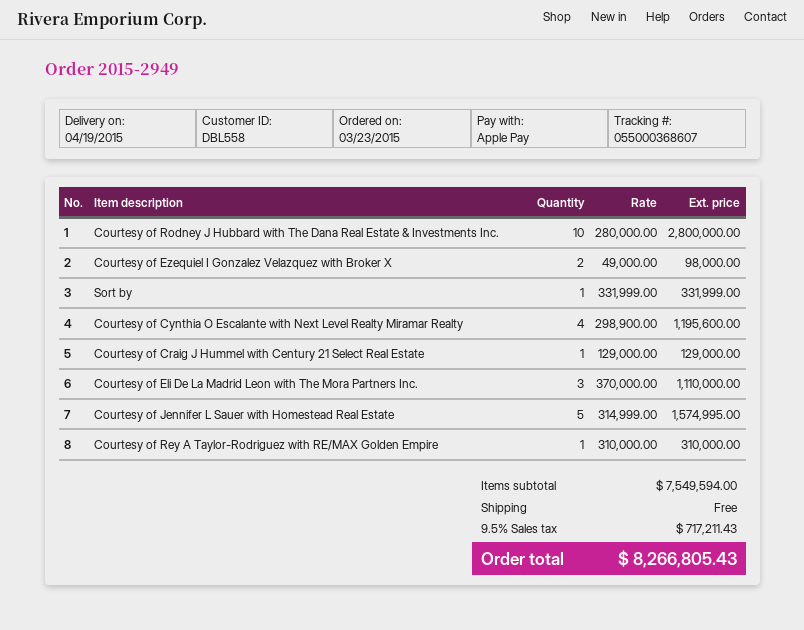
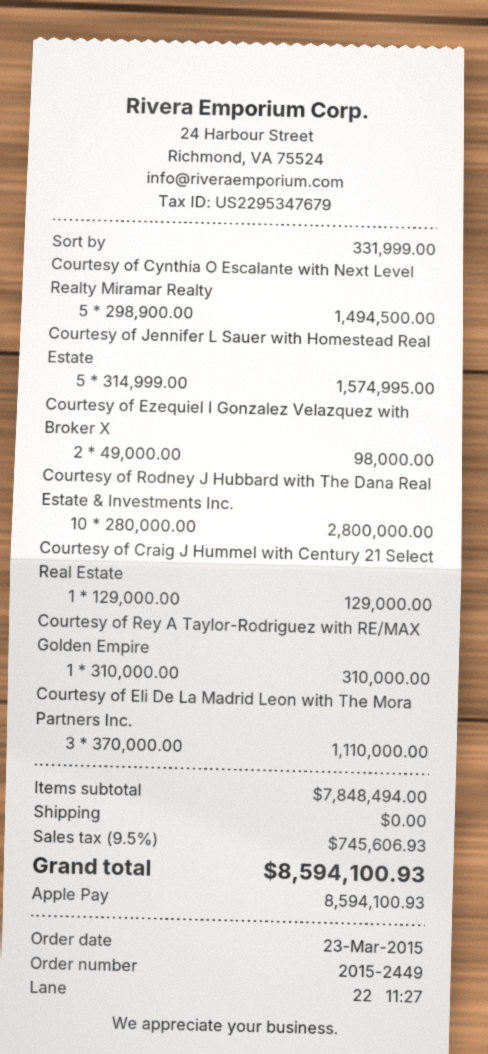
order number: 2015-2949 -> 2015-2449
Courtesy of Cynthia O Escalante with Next Level Realty Miramar Realty: 4 x 298900.00 = 1195600.00 -> 5 x 298900.00 = 1494500.00
subtotal: 7549594.00 -> 7848494.00
tax: 9.5% = 717211.43 -> 9.5% = 745606.93
total: 8266805.43 -> 8594100.93

